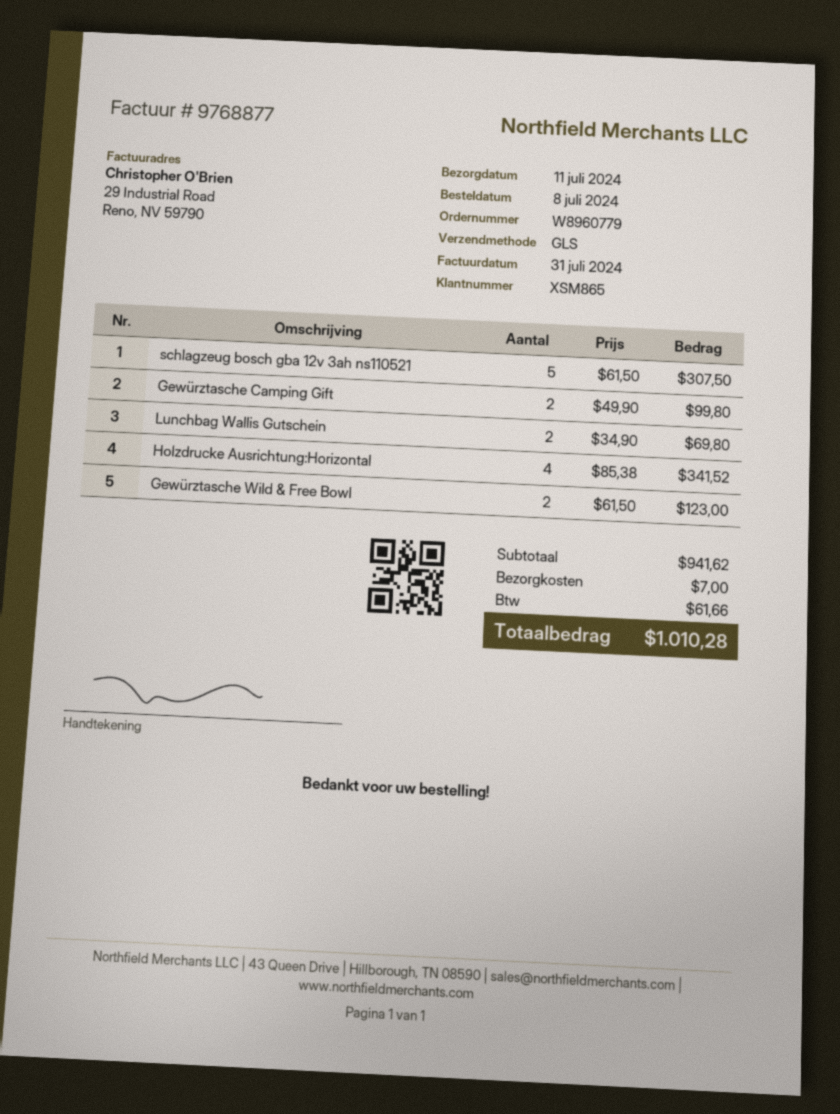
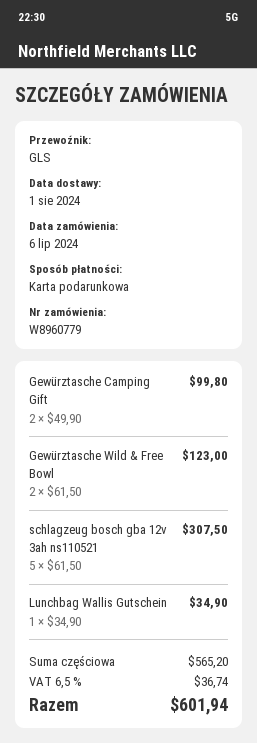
order date: 2024-07-08 -> 2024-07-06
delivery date: 2024-07-11 -> 2024-08-01
Lunchbag Wallis Gutschein: 2 x 34.90 = 69.80 -> 1 x 34.90 = 34.90
Holzdrucke Ausrichtung:Horizontal: 4 x 85.38 = 341.52 -> none
subtotal: 941.62 -> 565.20
shipping: 7.00 -> none
tax: 61.66 -> 36.74
total: 1010.28 -> 601.94

